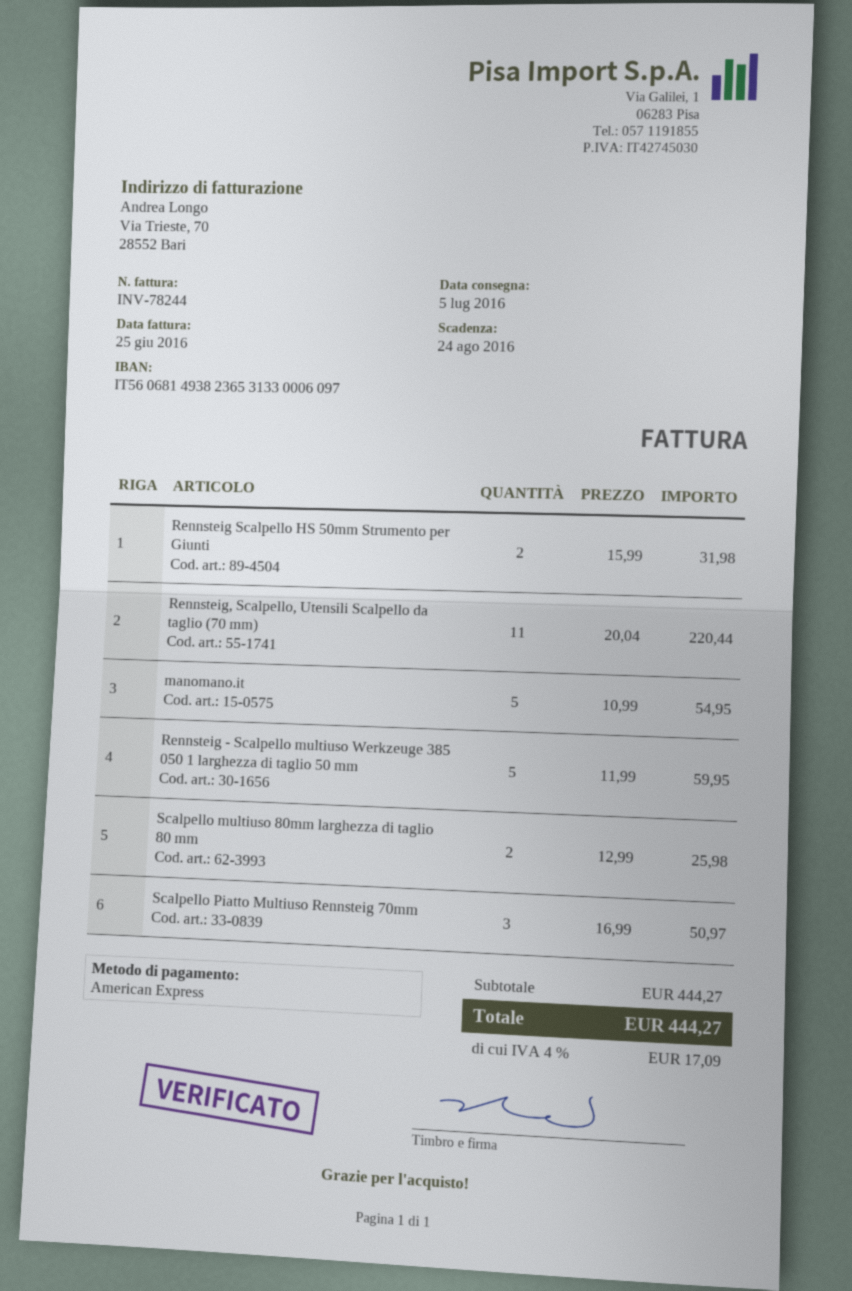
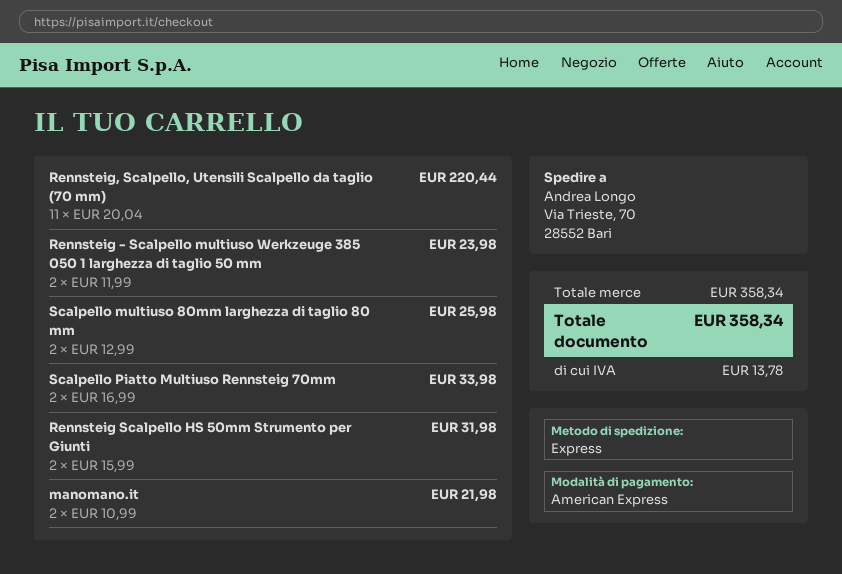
manomano.it: 5 x 10.99 = 54.95 -> 2 x 10.99 = 21.98
Rennsteig - Scalpello multiuso Werkzeuge 385 050 1 larghezza di taglio 50 mm: 5 x 11.99 = 59.95 -> 2 x 11.99 = 23.98
Scalpello Piatto Multiuso Rennsteig 70mm: 3 x 16.99 = 50.97 -> 2 x 16.99 = 33.98
subtotal: 444.27 -> 358.34
tax: 17.09 -> 13.78
total: 444.27 -> 358.34

